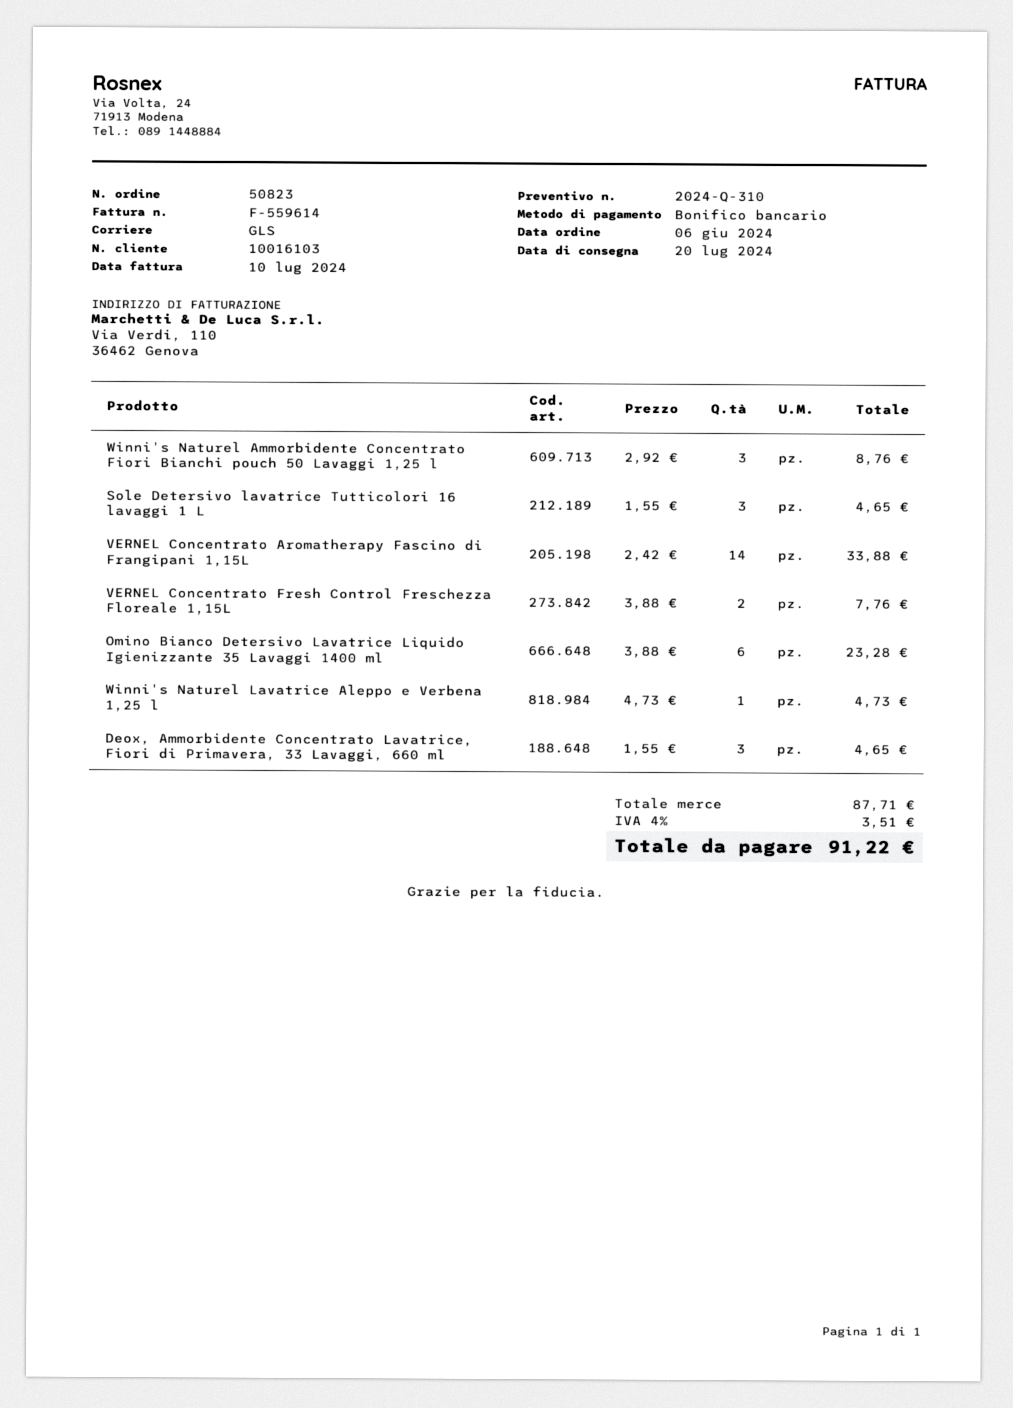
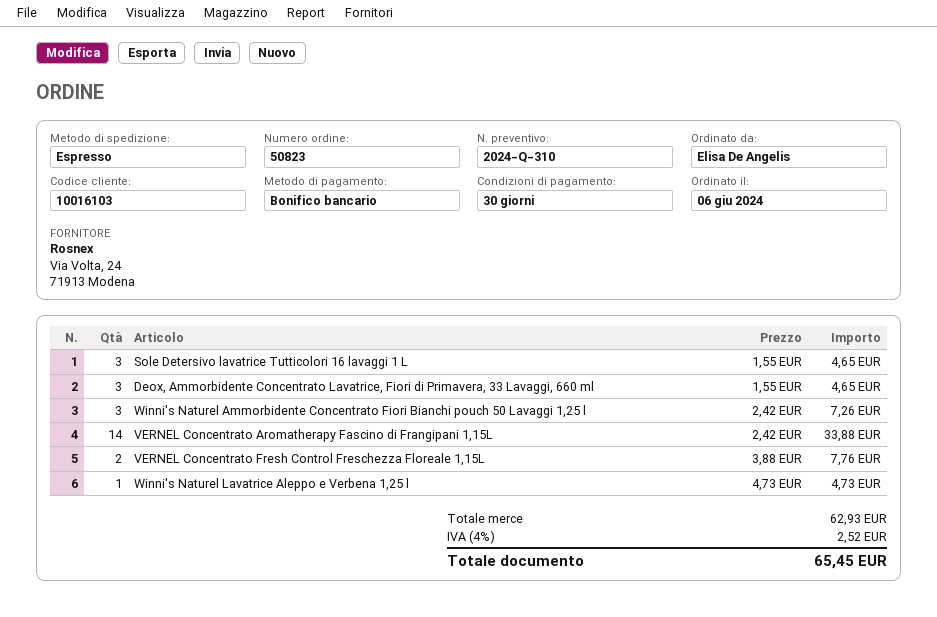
shipping method: GLS -> express
Winni's Naturel Ammorbidente Concentrato Fiori Bianchi pouch 50 Lavaggi 1,25 l: 3 x 2.92 = 8.76 -> 3 x 2.42 = 7.26
Omino Bianco Detersivo Lavatrice Liquido Igienizzante 35 Lavaggi 1400 ml: 6 x 3.88 = 23.28 -> none
subtotal: 87.71 -> 62.93
tax: 4% = 3.51 -> 4% = 2.52
total: 91.22 -> 65.45

